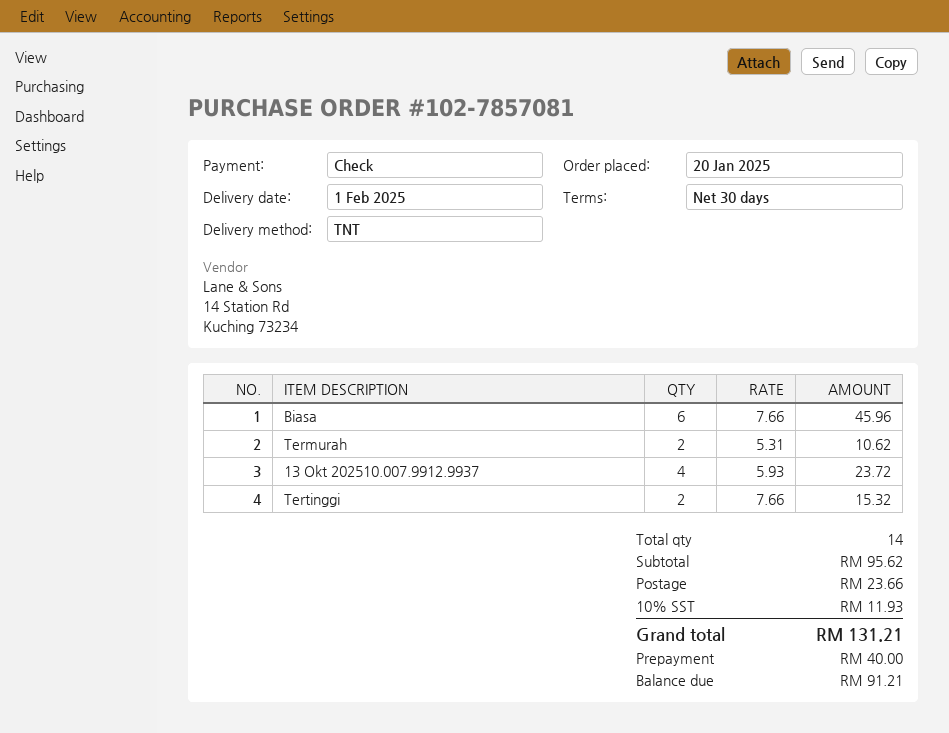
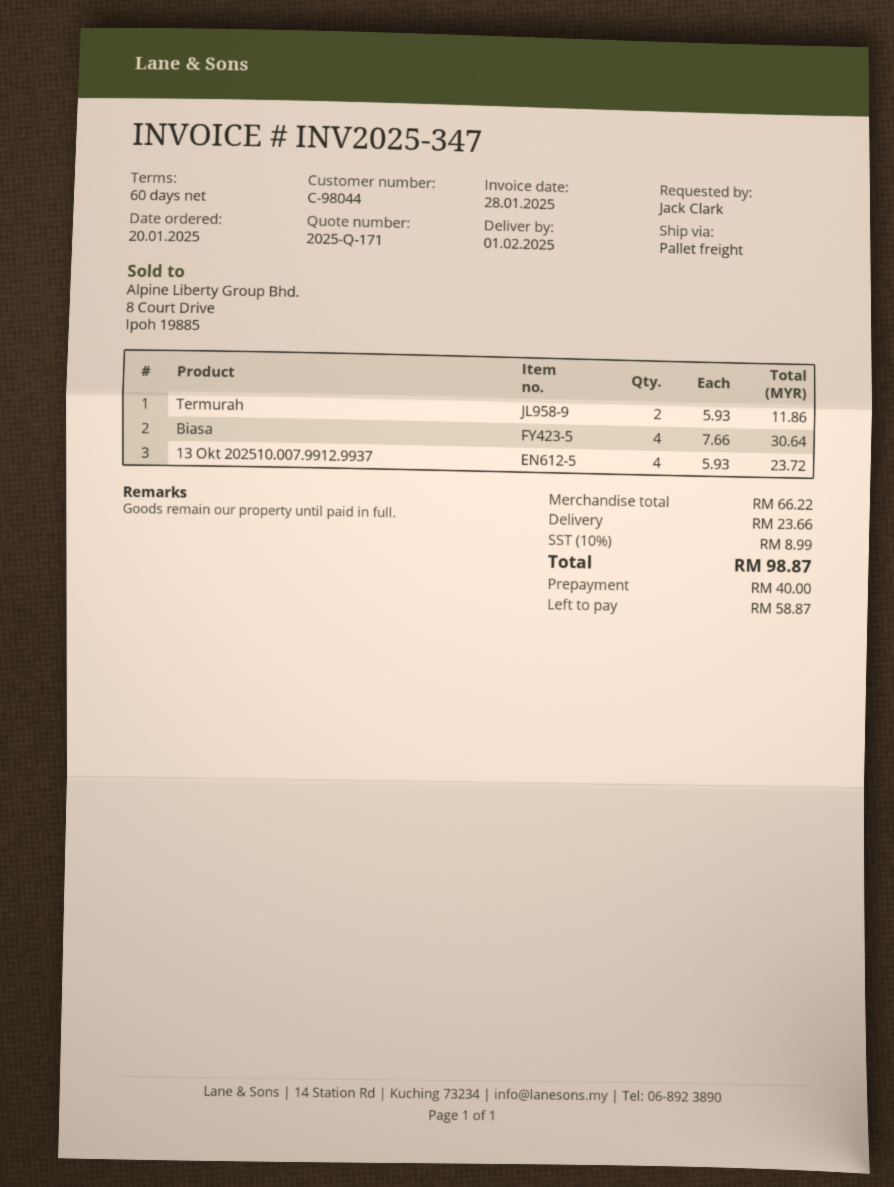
payment terms: 30 days -> 60 days
shipping method: TNT -> pallet freight
Biasa: 6 x 7.66 = 45.96 -> 4 x 7.66 = 30.64
Termurah: 2 x 5.31 = 10.62 -> 2 x 5.93 = 11.86
Tertinggi: 2 x 7.66 = 15.32 -> none
subtotal: 95.62 -> 66.22
tax: 10% = 11.93 -> 10% = 8.99
total: 131.21 -> 98.87
balance: 91.21 -> 58.87

